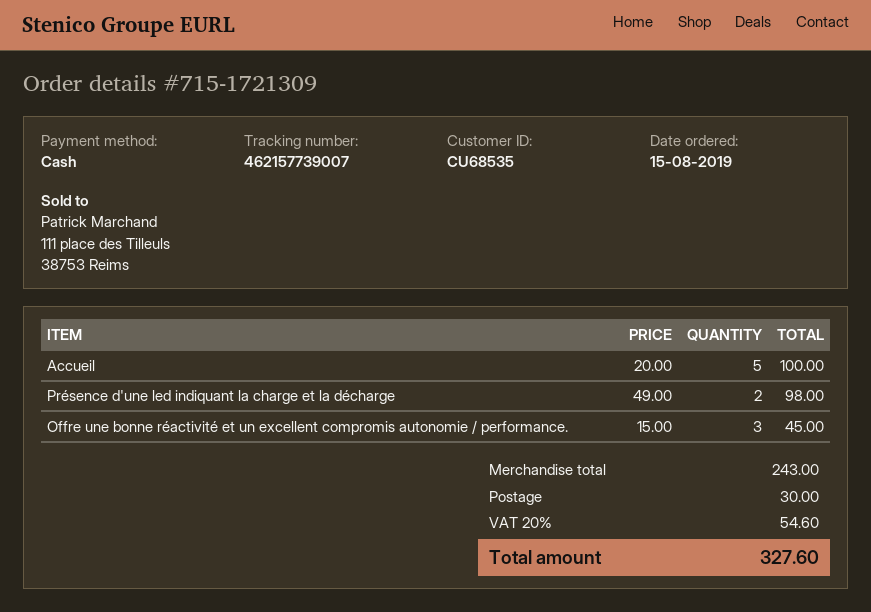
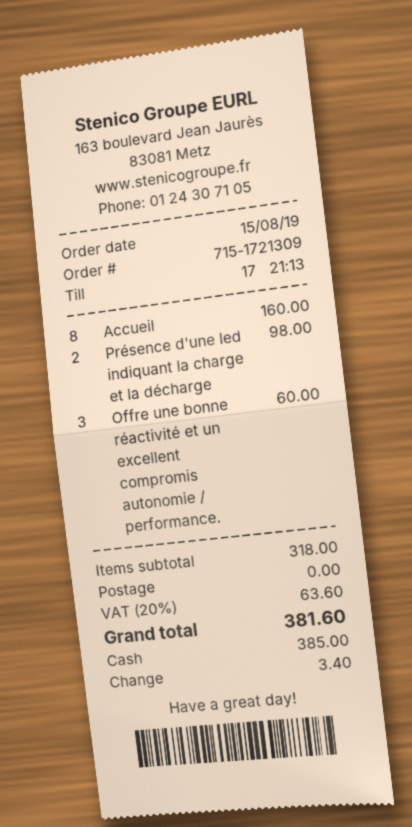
Accueil: 5 for 100.00 -> 8 for 160.00
Offre une bonne réactivité et un excellent compromis autonomie / performance.: 3 for 45.00 -> 3 for 60.00
subtotal: 243.00 -> 318.00
shipping: 30.00 -> 0.00
tax: 20% = 54.60 -> 20% = 63.60
total: 327.60 -> 381.60

